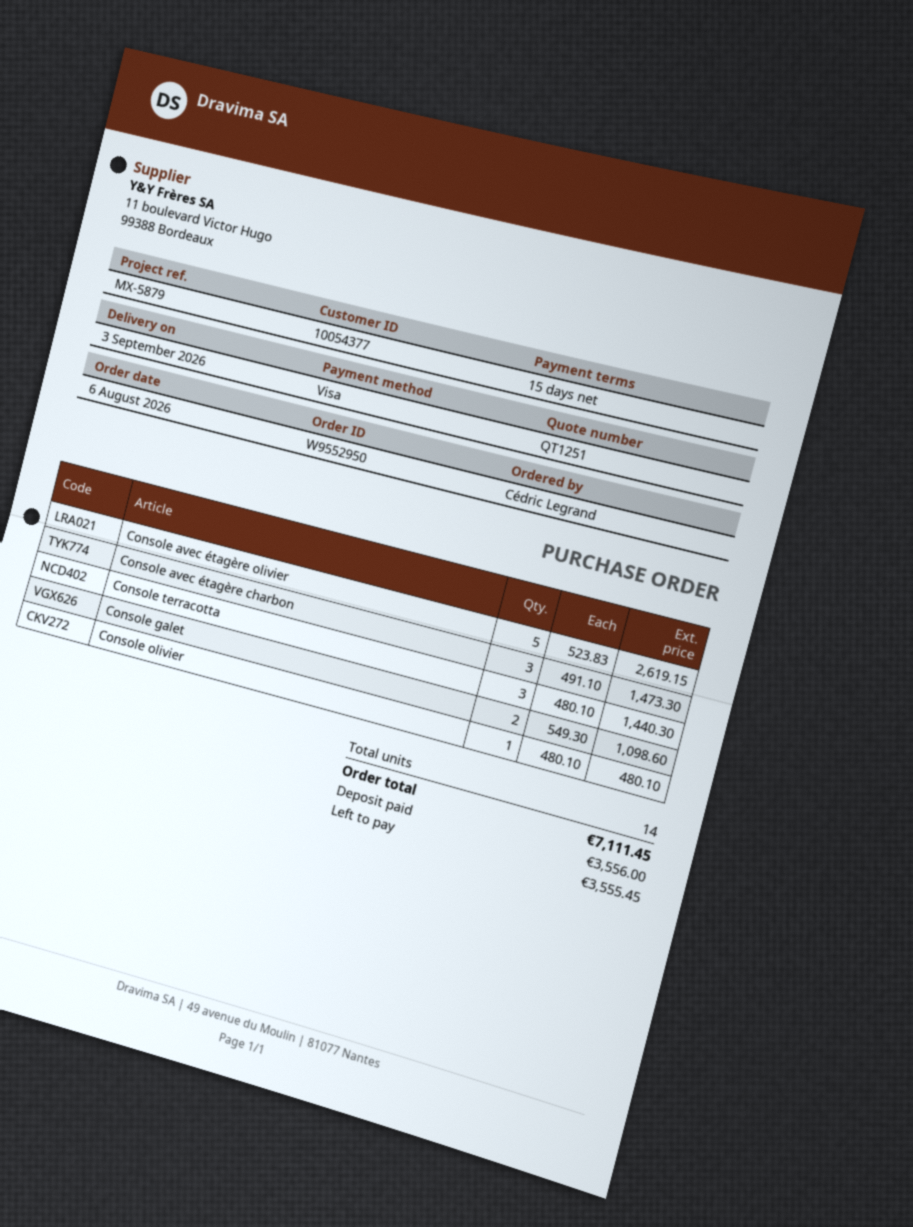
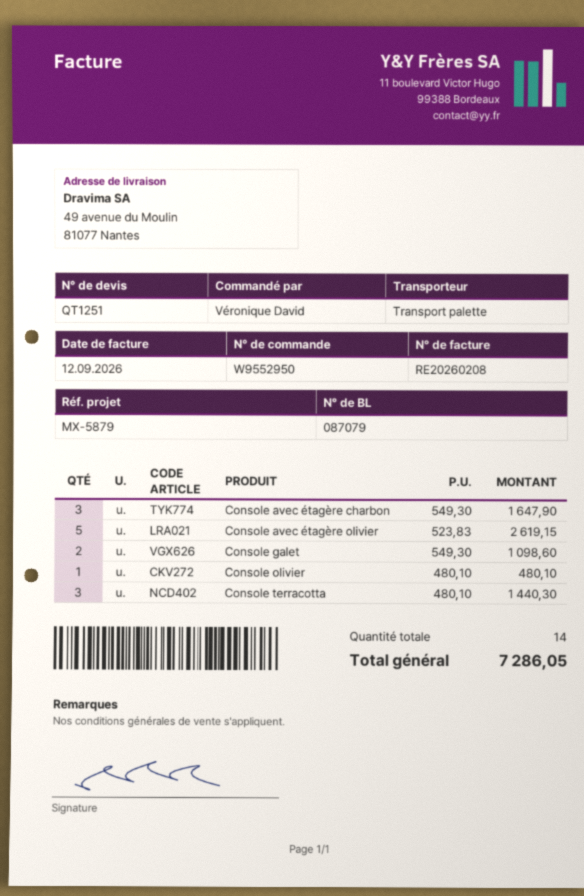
ordered by: Cédric Legrand -> Véronique David
Console avec étagère charbon: 3 x 491.10 = 1473.30 -> 3 x 549.30 = 1647.90
total: 7111.45 -> 7286.05

